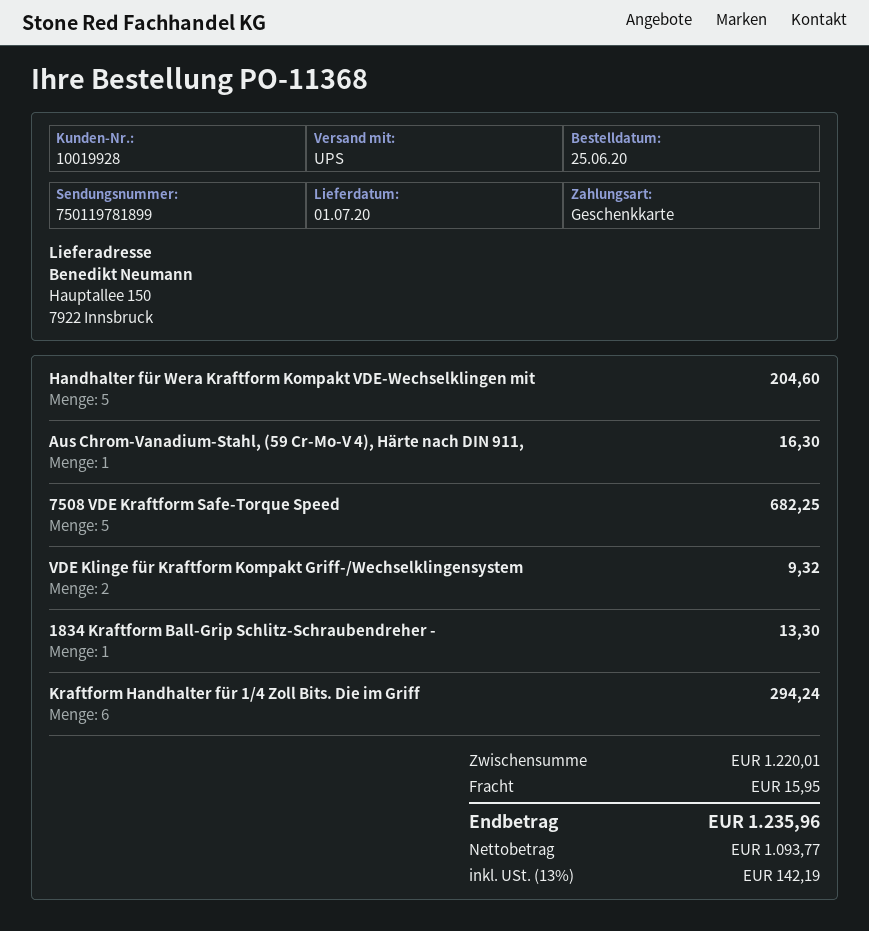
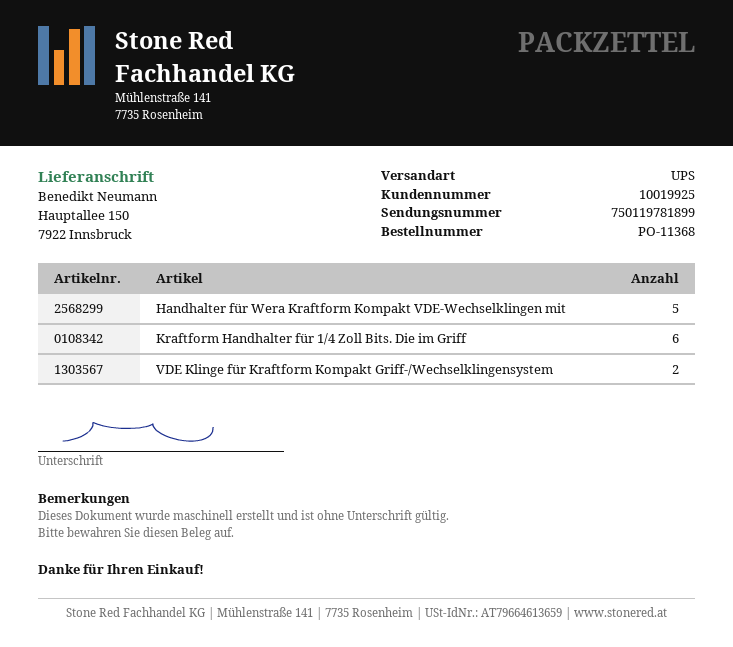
customer number: 10019928 -> 10019925
Aus Chrom-Vanadium-Stahl, (59 Cr-Mo-V 4), Härte nach DIN 911,: 1 -> none
7508 VDE Kraftform Safe-Torque Speed: 5 -> none
1834 Kraftform Ball-Grip Schlitz-Schraubendreher -: 1 -> none

